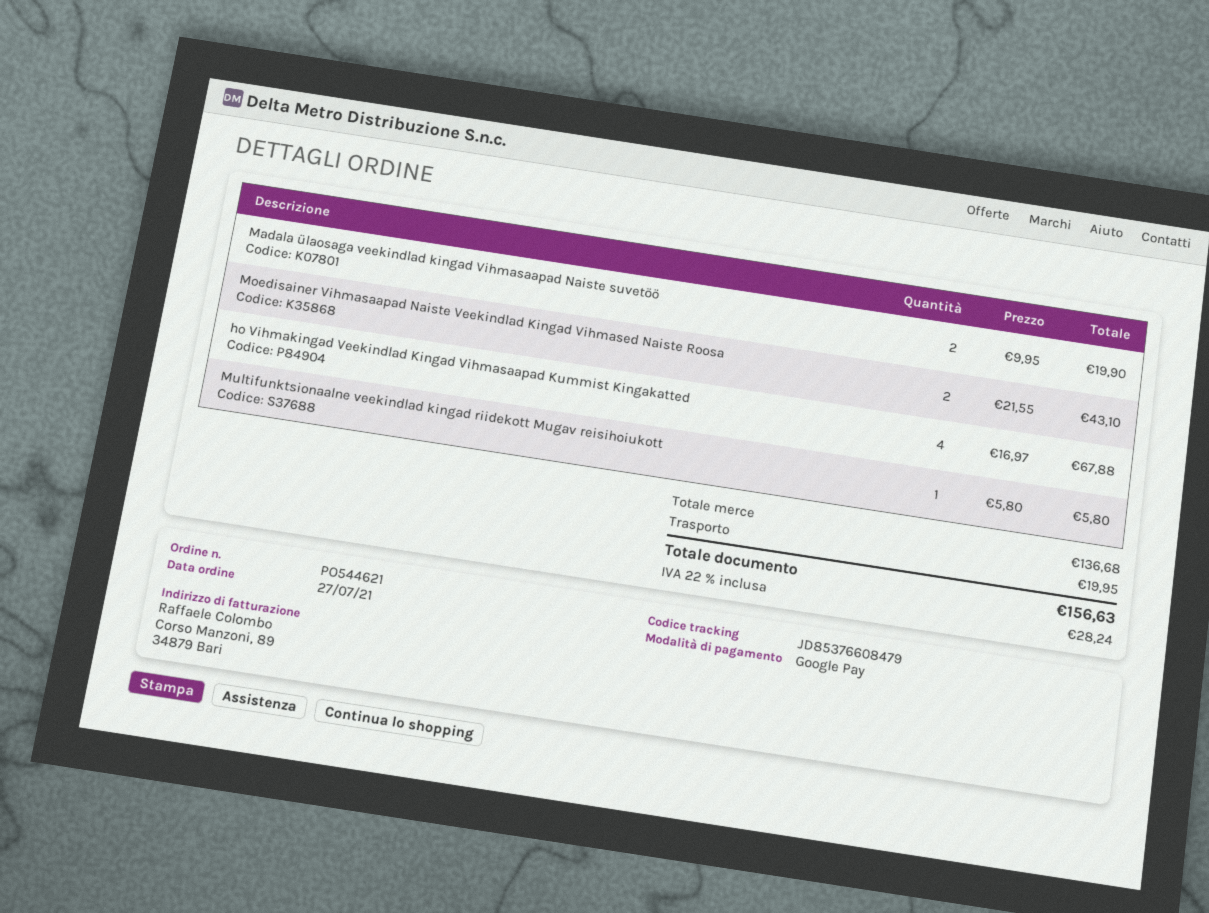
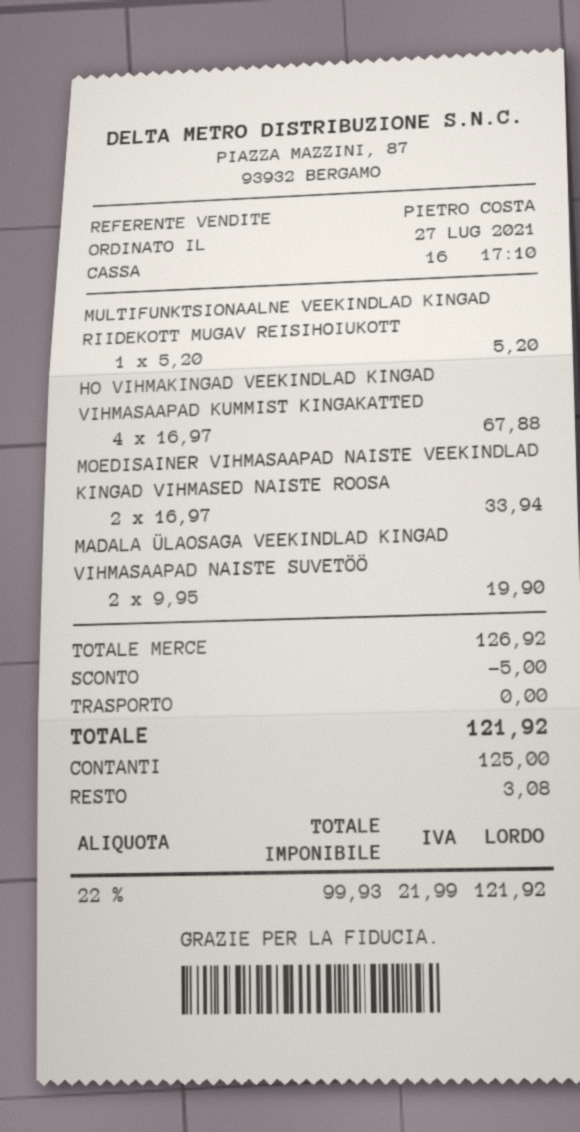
payment method: Google Pay -> cash
Moedisainer Vihmasaapad Naiste Veekindlad Kingad Vihmased Naiste Roosa: 2 x 21.55 = 43.10 -> 2 x 16.97 = 33.94
Multifunktsionaalne veekindlad kingad riidekott Mugav reisihoiukott: 1 x 5.80 = 5.80 -> 1 x 5.20 = 5.20
subtotal: 136.68 -> 126.92
discount: none -> 5.00
shipping: 19.95 -> 0.00
tax: 22% = 28.24 -> 22% = 21.99
total: 156.63 -> 121.92

